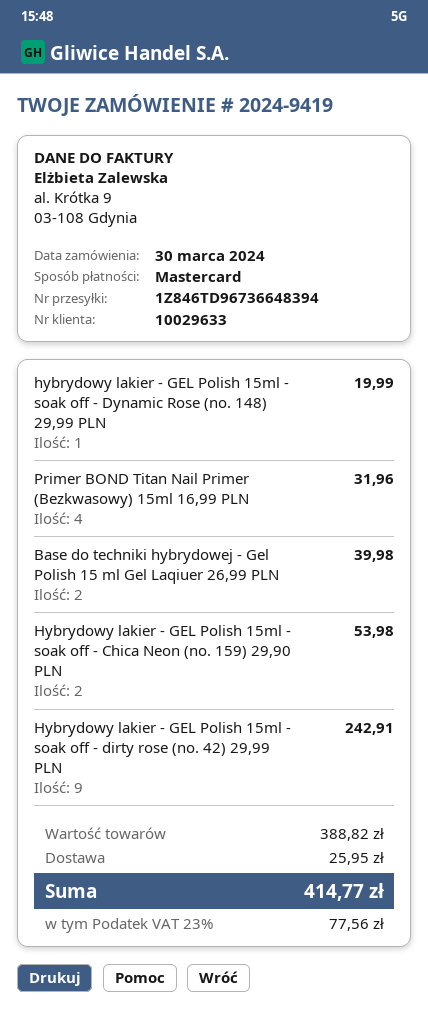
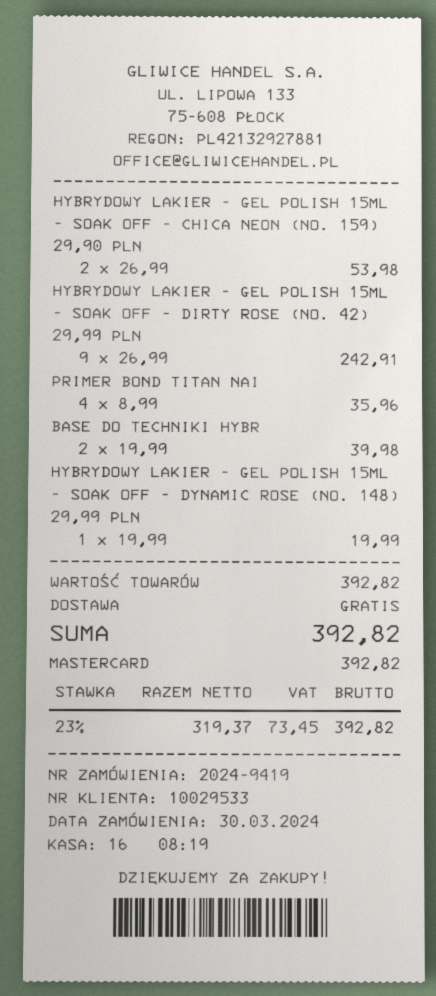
customer number: 10029633 -> 10029533
Primer BOND Titan Nail Primer (Bezkwasowy) 15ml 16,99 PLN: 4 for 31.96 -> 4 for 35.96
subtotal: 388.82 -> 392.82
shipping: 25.95 -> 0.00
tax: 23% = 77.56 -> 23% = 73.45
total: 414.77 -> 392.82

